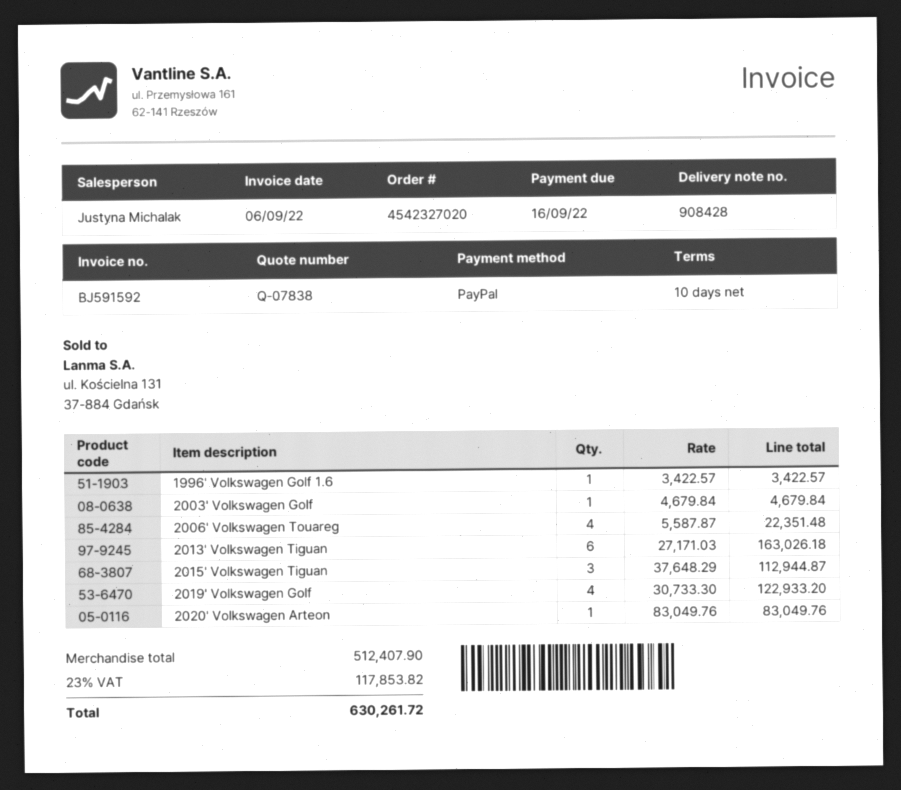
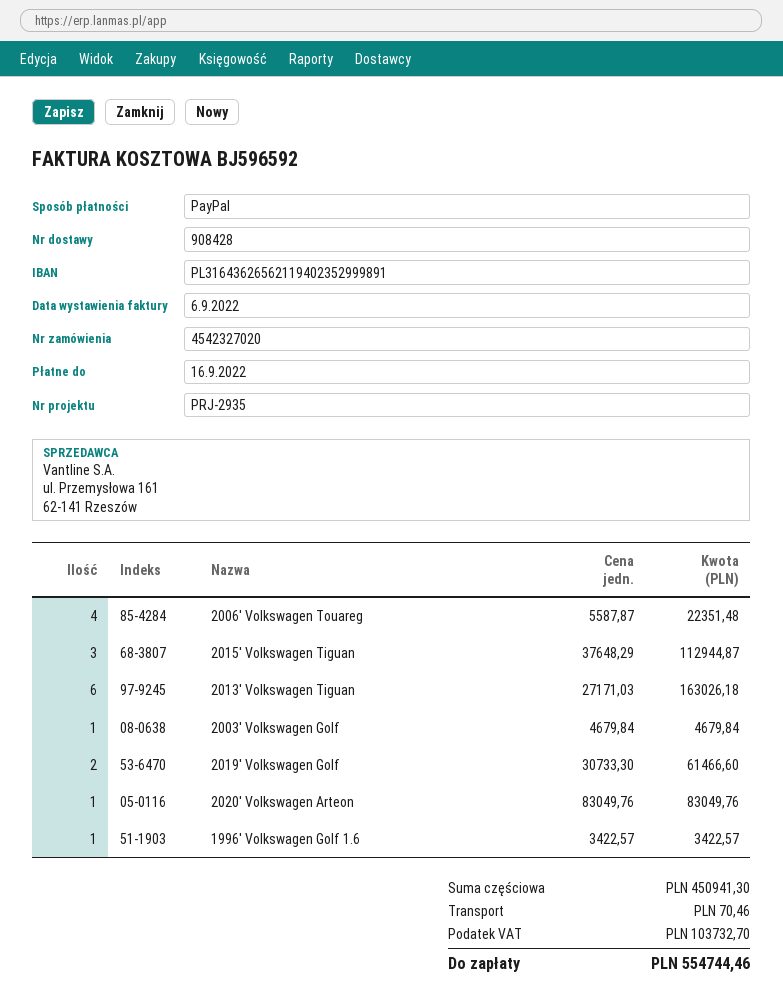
invoice number: BJ591592 -> BJ596592
2019' Volkswagen Golf: 4 x 30733.30 = 122933.20 -> 2 x 30733.30 = 61466.60
subtotal: 512407.90 -> 450941.30
shipping: none -> 70.46
tax: 117853.82 -> 103732.70
total: 630261.72 -> 554744.46

